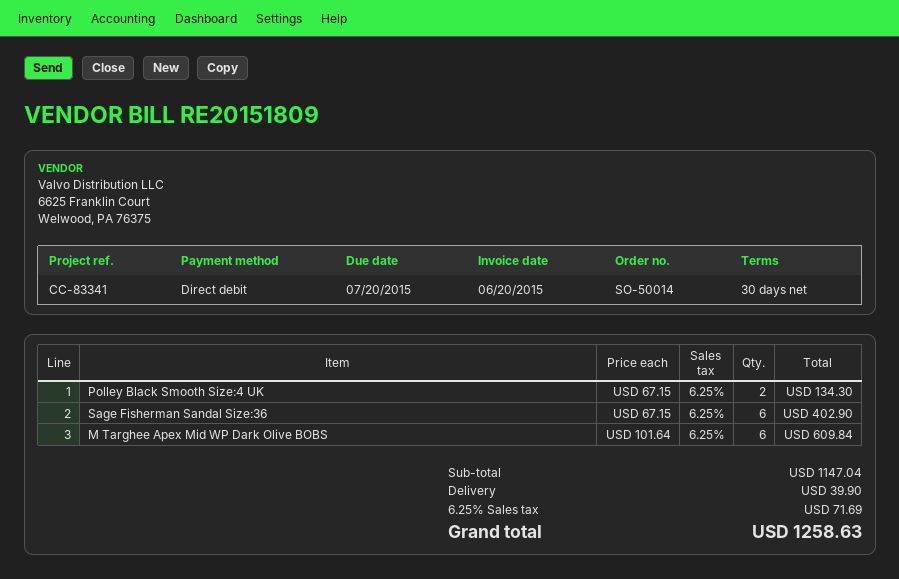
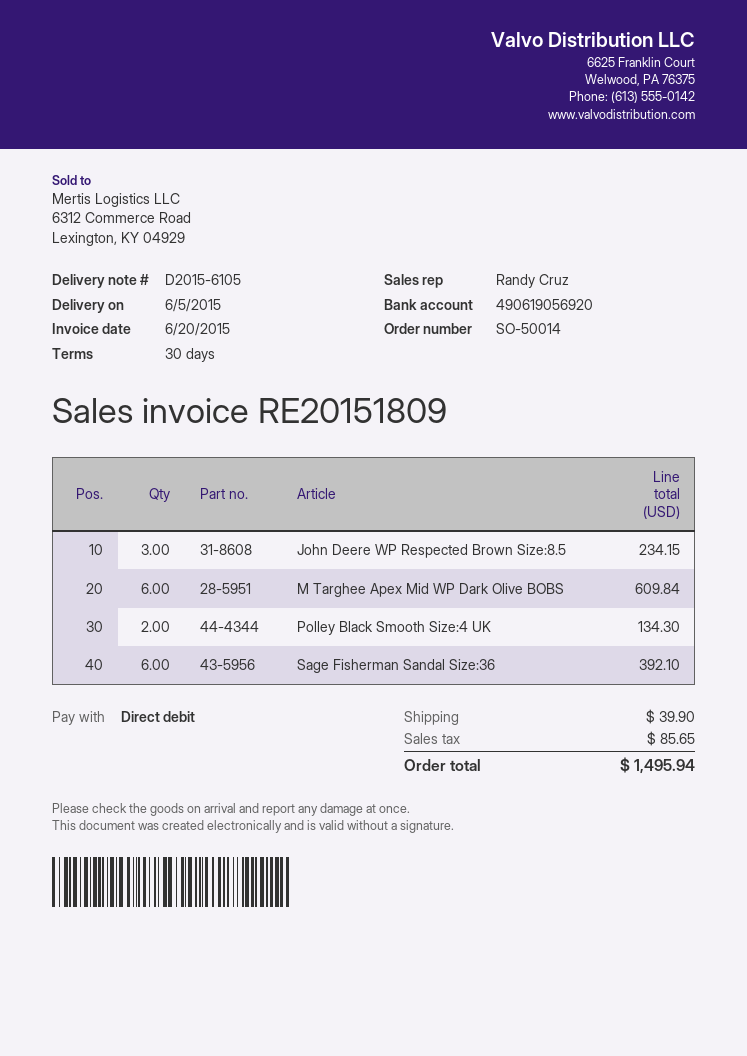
Sage Fisherman Sandal Size:36: 6 for 402.90 -> 6 for 392.10
John Deere WP Respected Brown Size:8.5: none -> 3 for 234.15
tax: 71.69 -> 85.65
total: 1258.63 -> 1495.94

